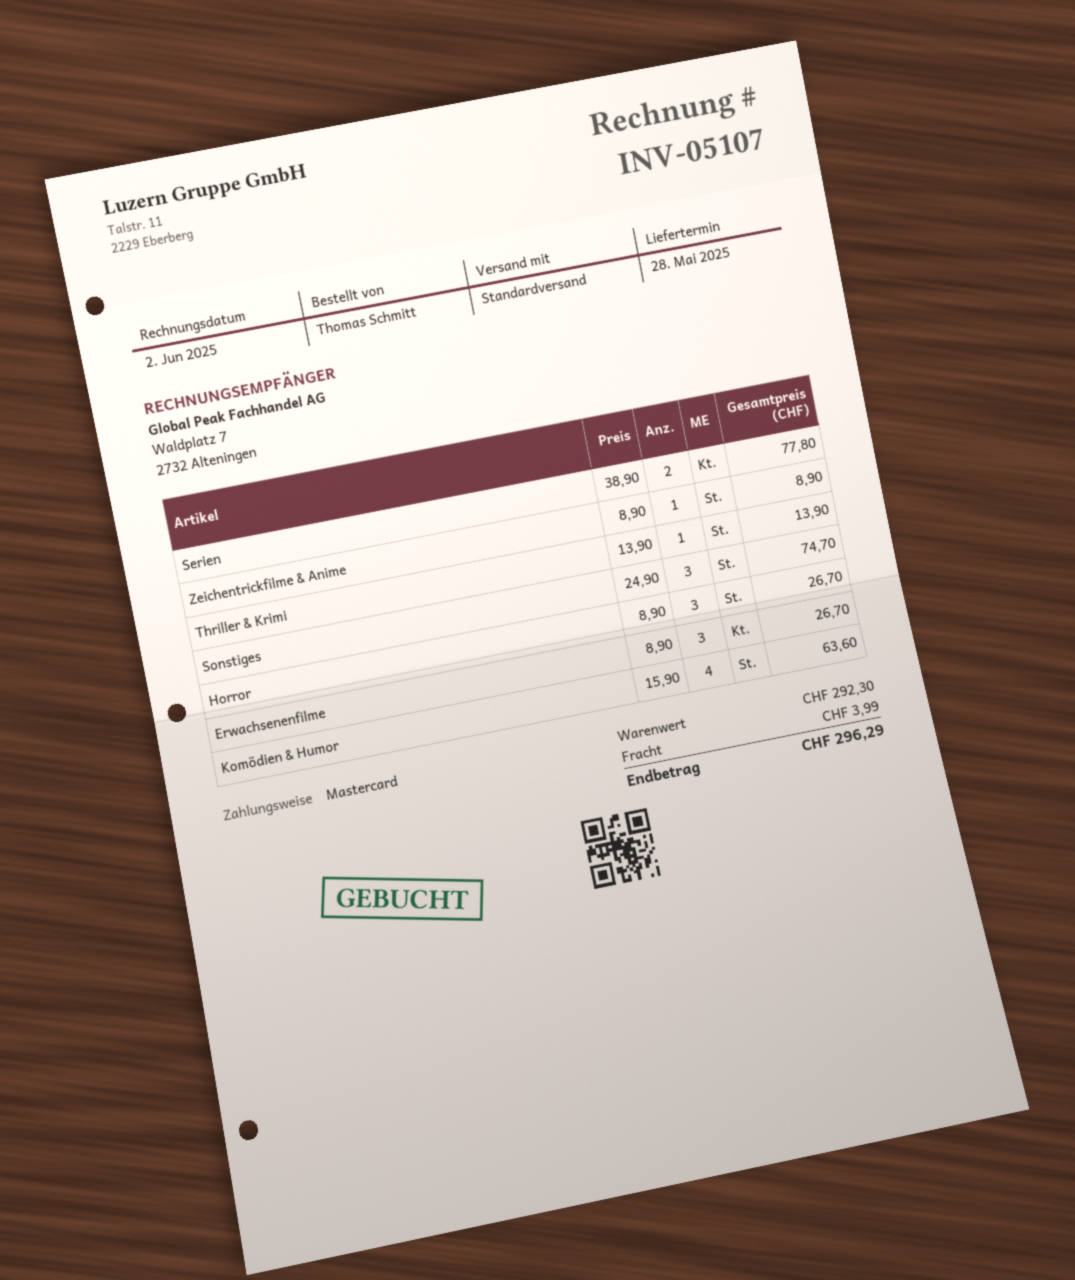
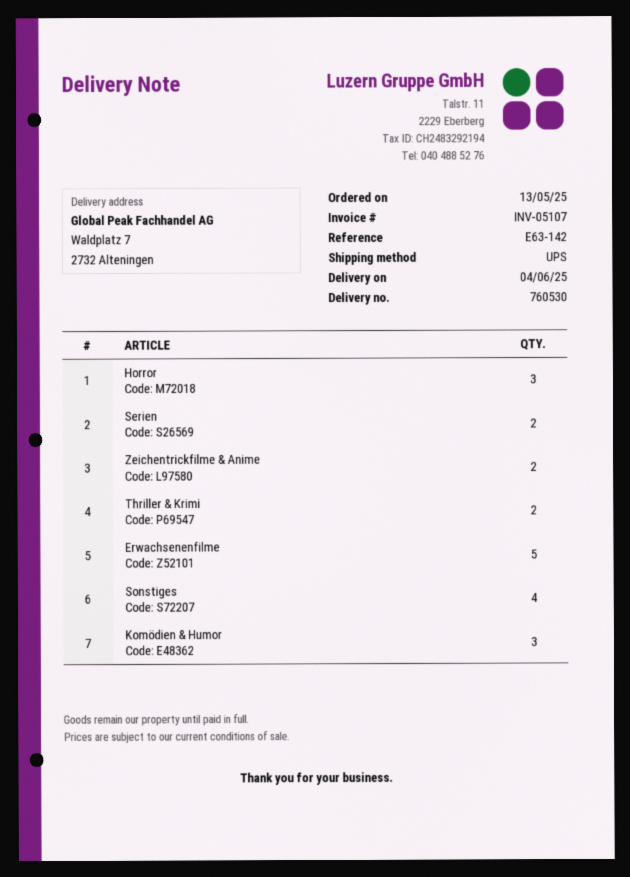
delivery date: 2025-05-28 -> 2025-06-04
shipping method: standard -> UPS
Zeichentrickfilme & Anime: 1 -> 2
Thriller & Krimi: 1 -> 2
Sonstiges: 3 -> 4
Erwachsenenfilme: 3 -> 5
Komödien & Humor: 4 -> 3

